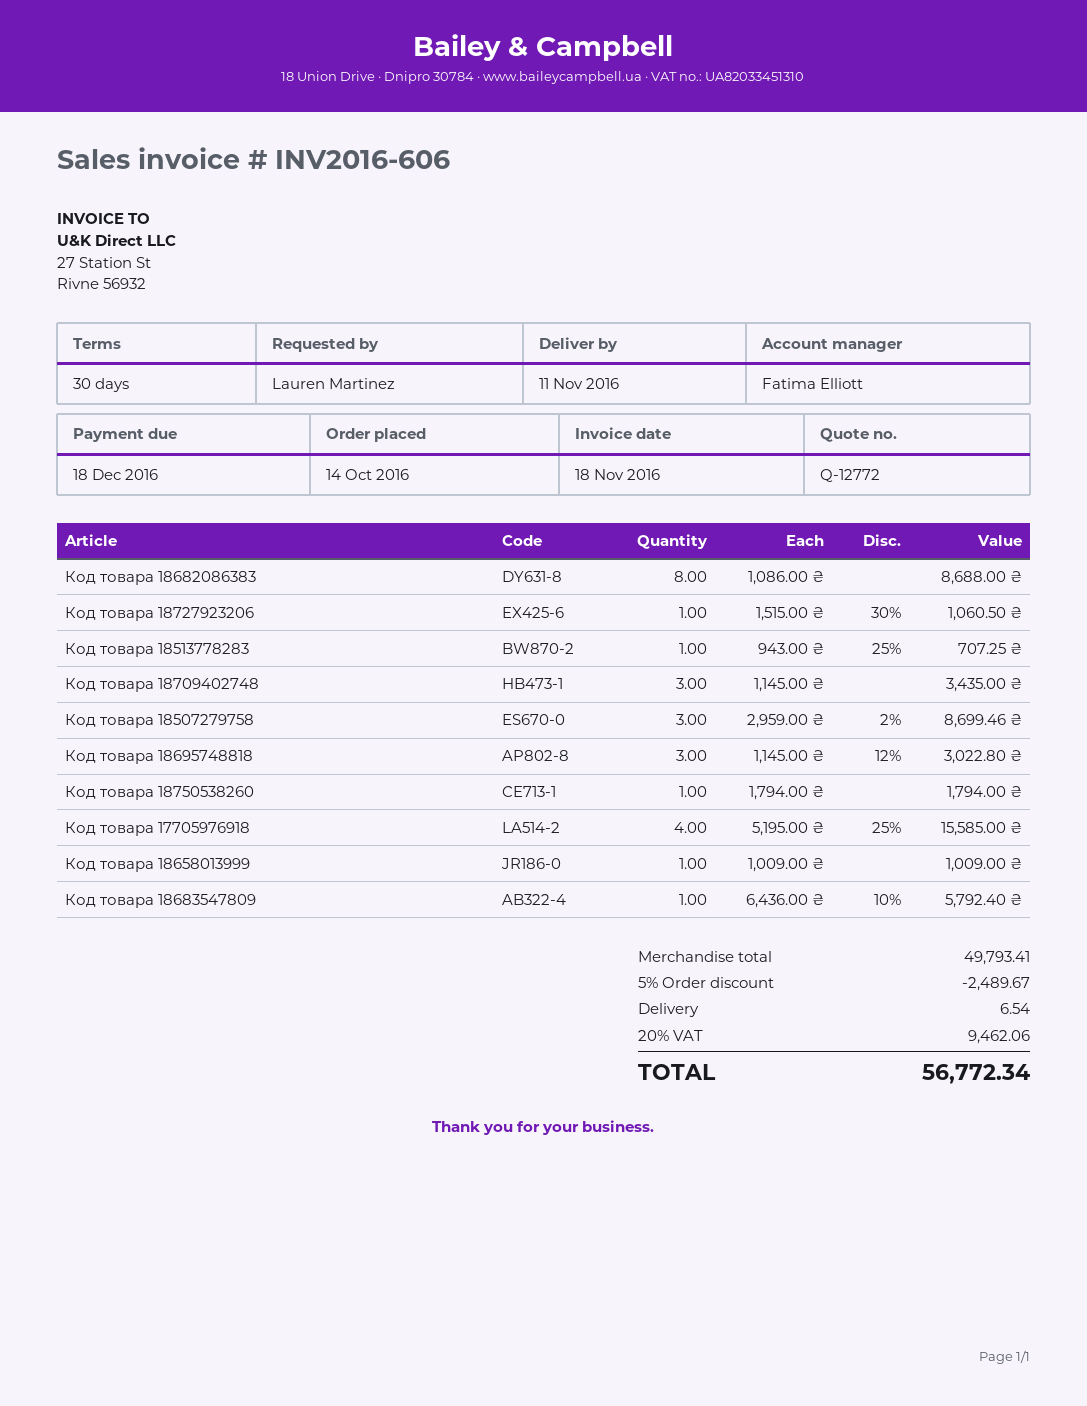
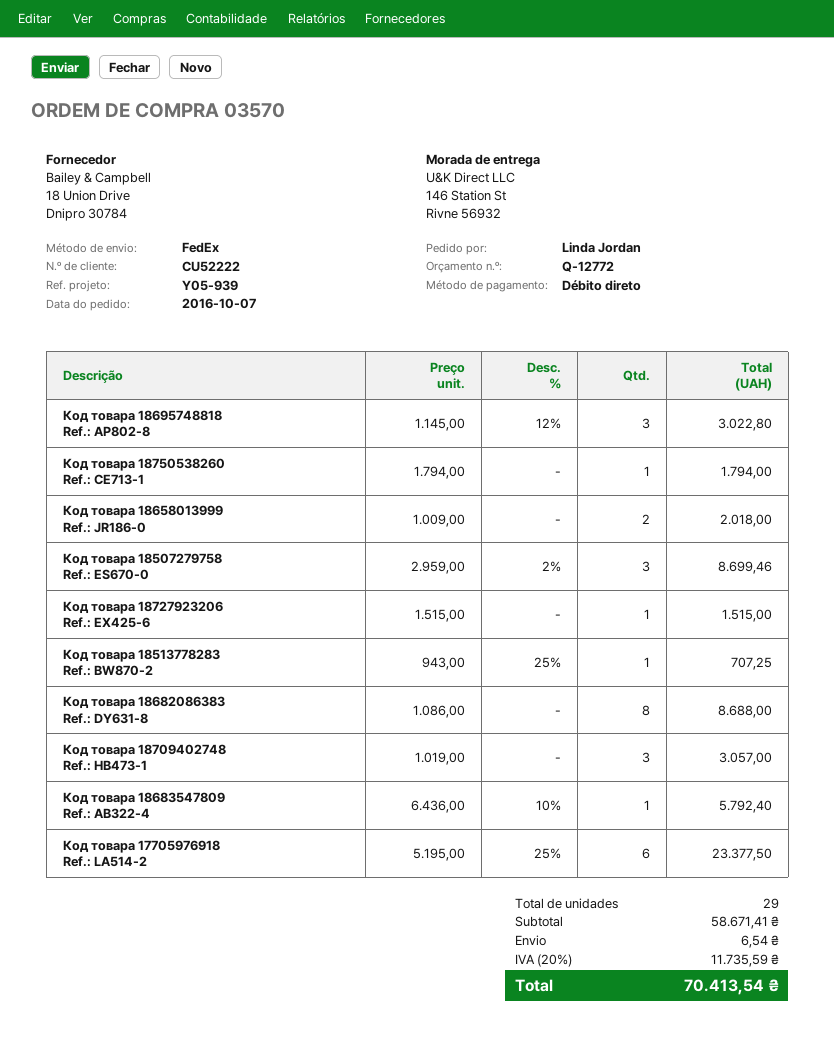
order date: 2016-10-14 -> 2016-10-07
ordered by: Lauren Martinez -> Linda Jordan
Код товара 18727923206: 1 x 1515.00 - 30% = 1060.50 -> 1 x 1515.00 = 1515.00
Код товара 18709402748: 3 x 1145.00 = 3435.00 -> 3 x 1019.00 = 3057.00
Код товара 17705976918: 4 x 5195.00 - 25% = 15585.00 -> 6 x 5195.00 - 25% = 23377.50
Код товара 18658013999: 1 x 1009.00 = 1009.00 -> 2 x 1009.00 = 2018.00
subtotal: 49793.41 -> 58671.41
discount: 5% = 2489.67 -> none
tax: 20% = 9462.06 -> 20% = 11735.59
total: 56772.34 -> 70413.54

